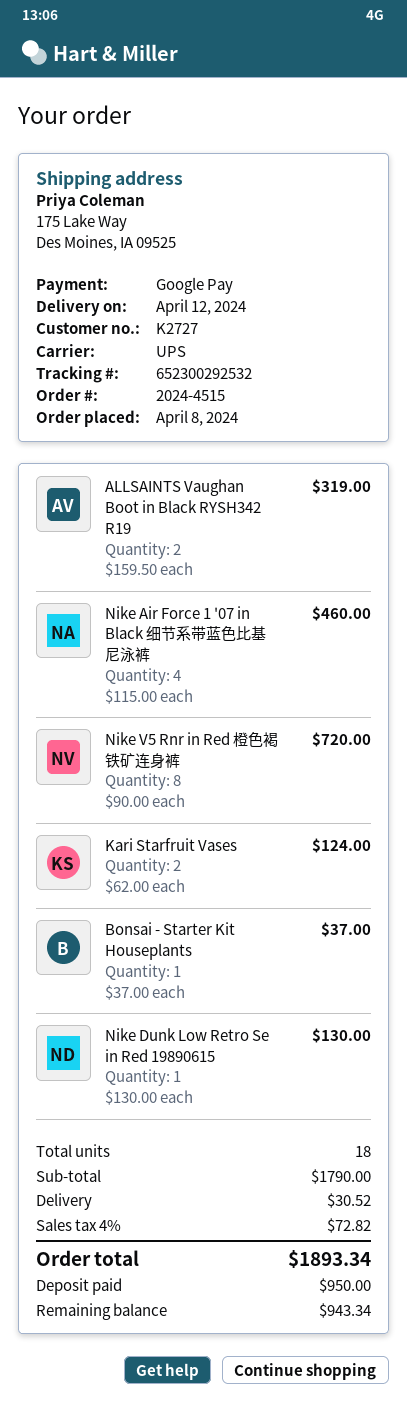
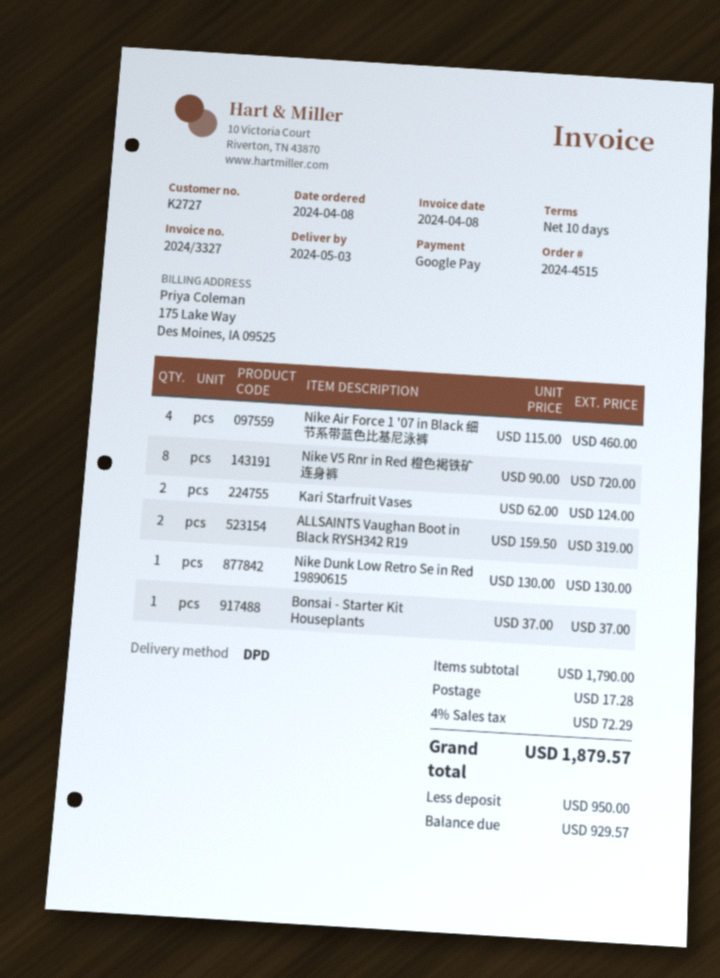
delivery date: 2024-04-12 -> 2024-05-03
shipping method: UPS -> DPD
shipping: 30.52 -> 17.28
tax: 4% = 72.82 -> 4% = 72.29
total: 1893.34 -> 1879.57
balance: 943.34 -> 929.57

